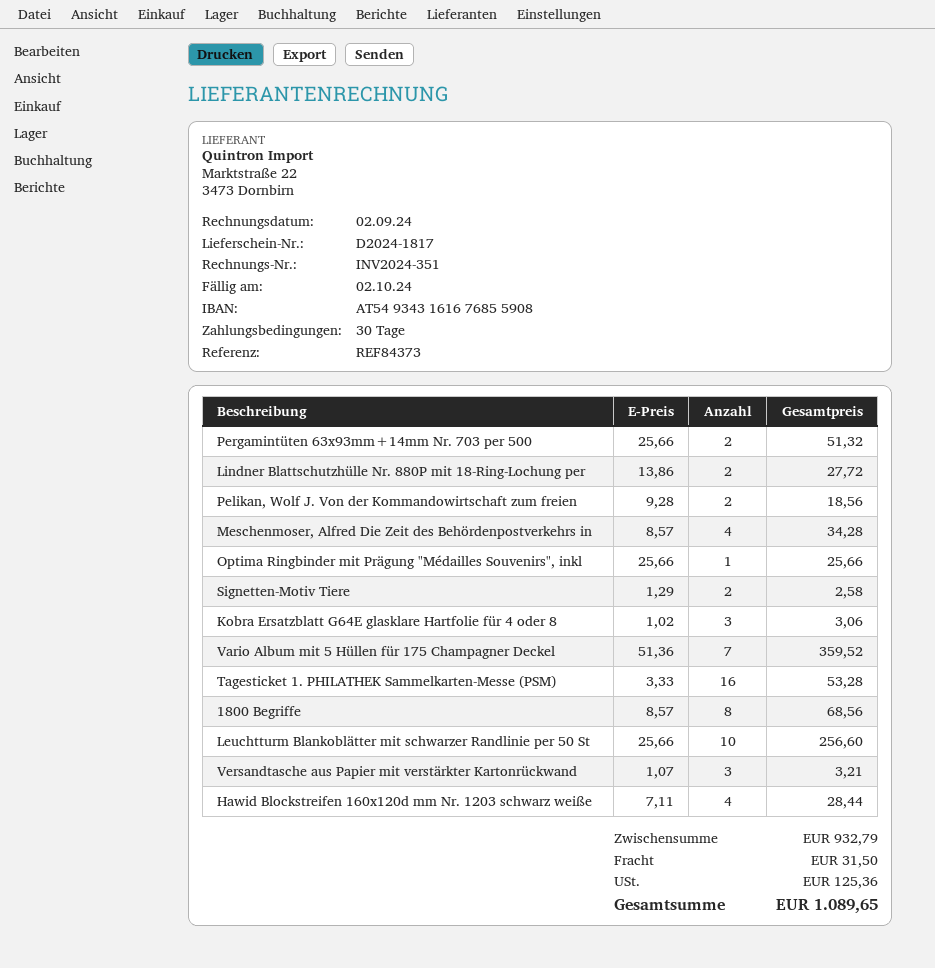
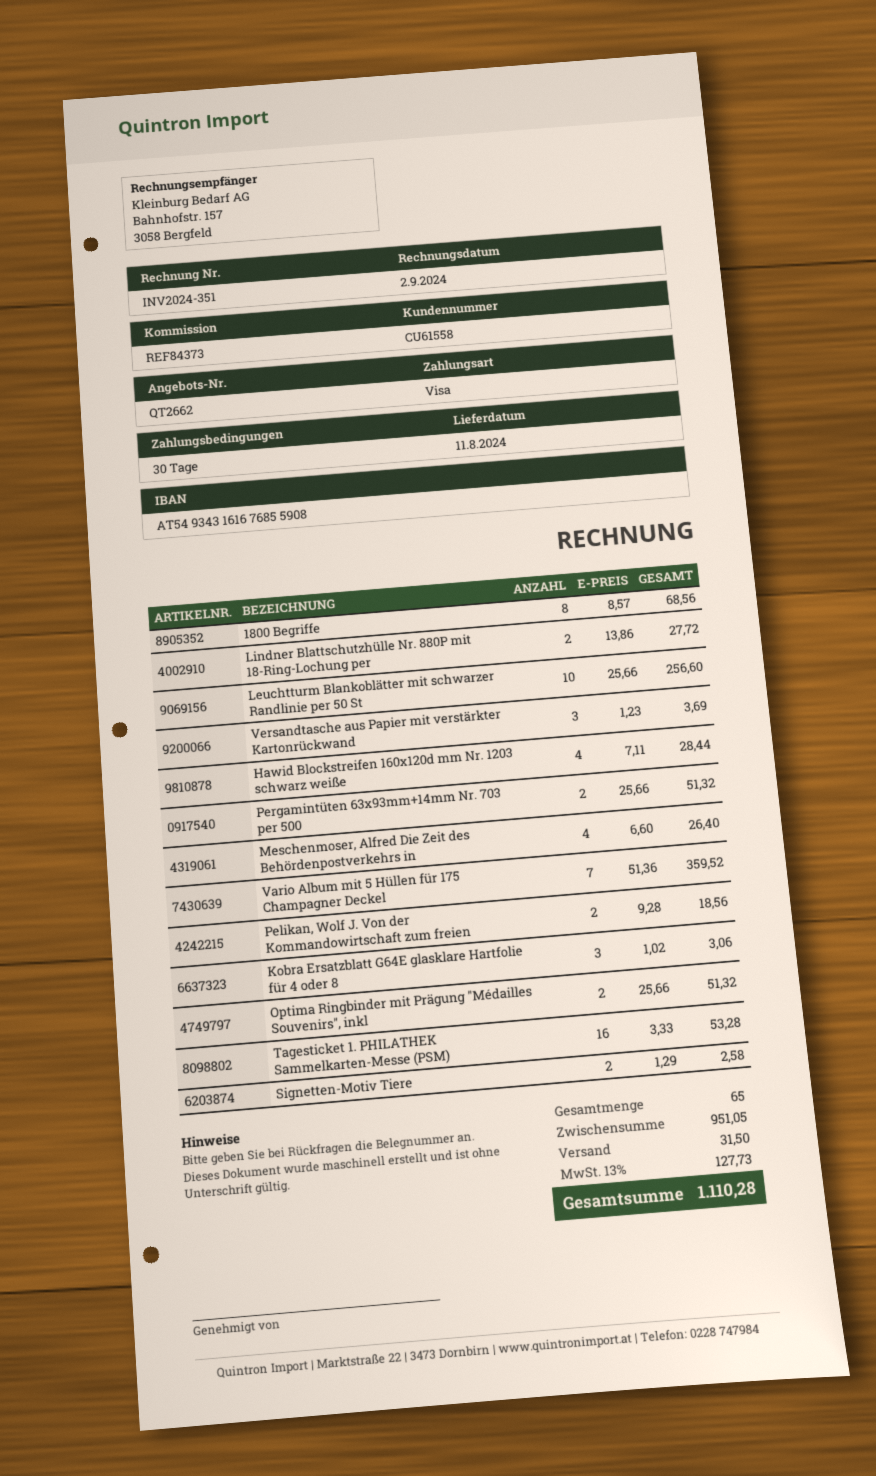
Meschenmoser, Alfred Die Zeit des Behördenpostverkehrs in: 4 x 8.57 = 34.28 -> 4 x 6.60 = 26.40
Optima Ringbinder mit Prägung "Médailles Souvenirs", inkl: 1 x 25.66 = 25.66 -> 2 x 25.66 = 51.32
Versandtasche aus Papier mit verstärkter Kartonrückwand: 3 x 1.07 = 3.21 -> 3 x 1.23 = 3.69
subtotal: 932.79 -> 951.05
tax: 125.36 -> 127.73
total: 1089.65 -> 1110.28

